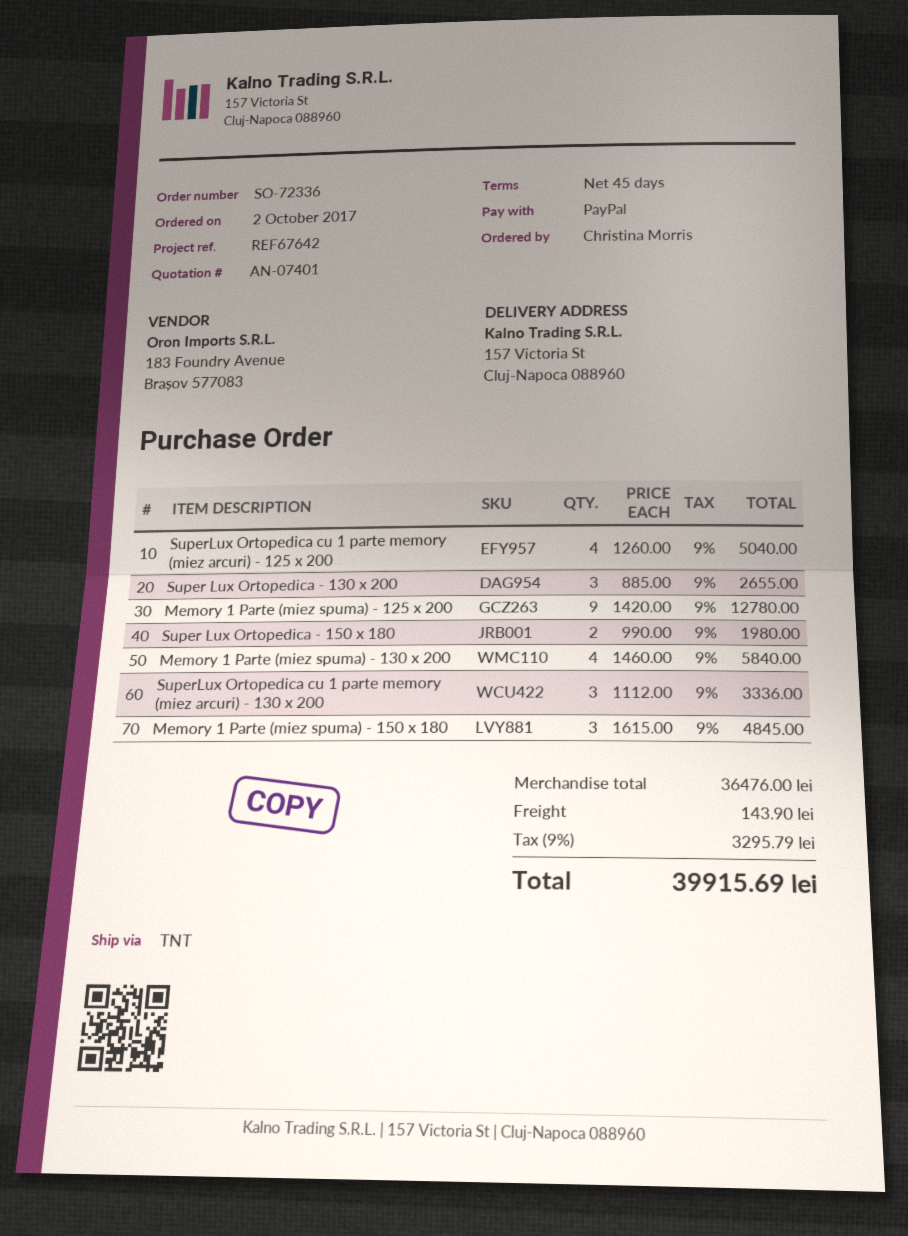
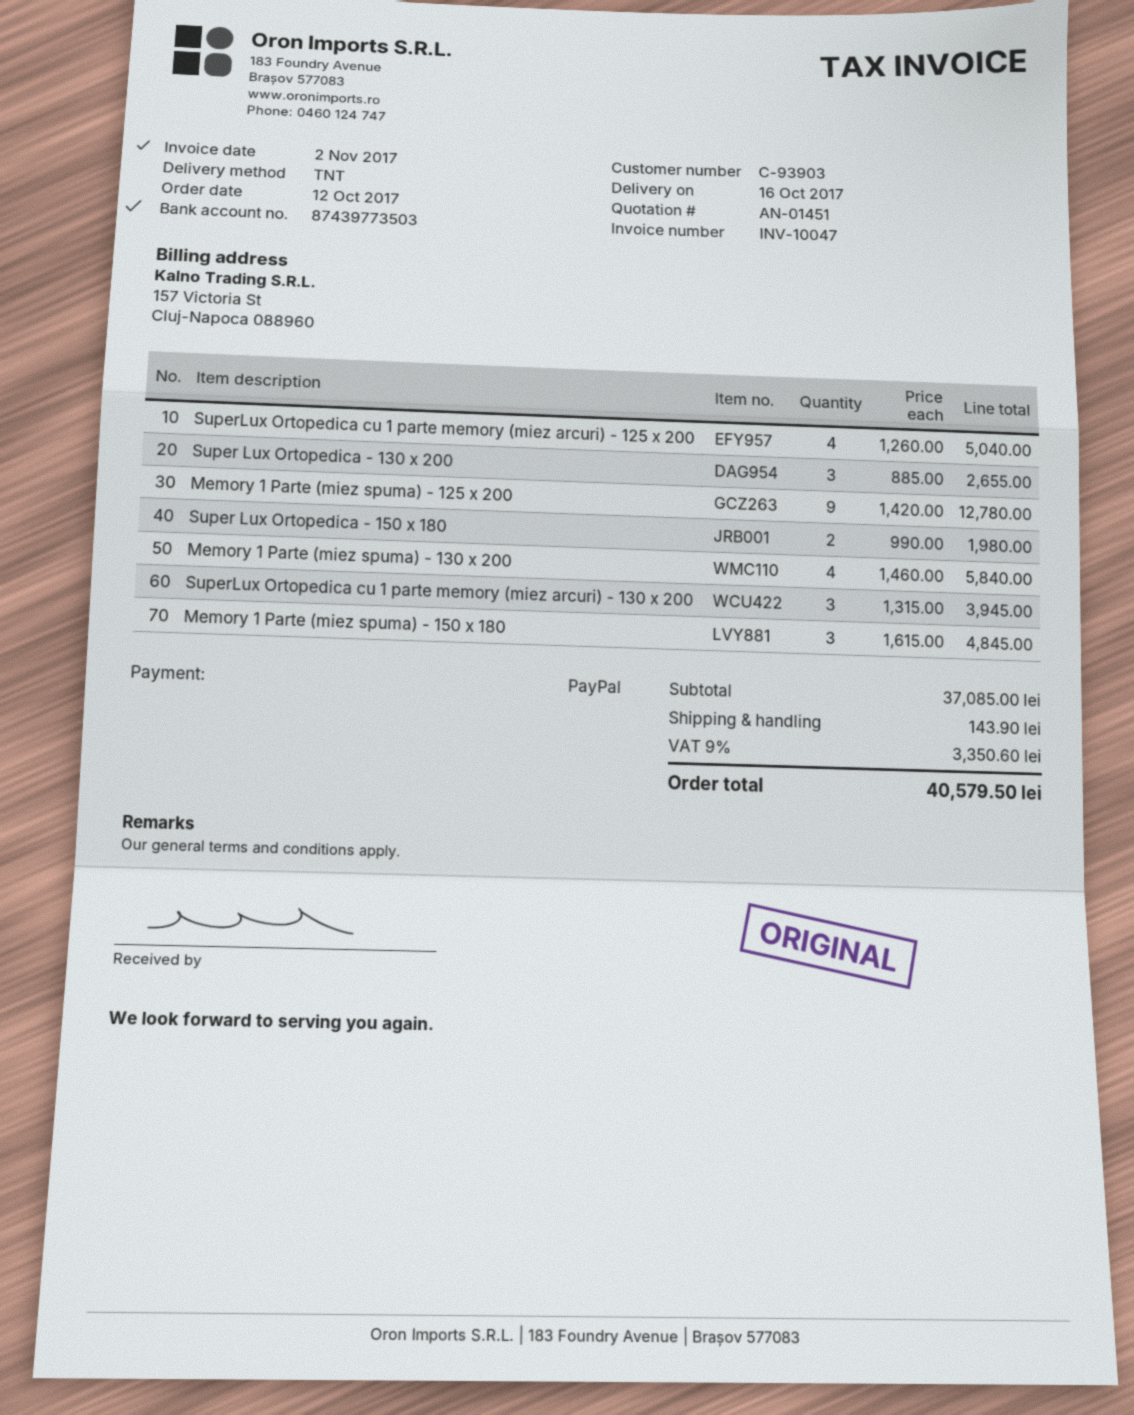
quote number: AN-07401 -> AN-01451
order date: 2017-10-02 -> 2017-10-12
SuperLux Ortopedica cu 1 parte memory (miez arcuri) - 130 x 200: 3 x 1112.00 = 3336.00 -> 3 x 1315.00 = 3945.00
subtotal: 36476.00 -> 37085.00
tax: 9% = 3295.79 -> 9% = 3350.60
total: 39915.69 -> 40579.50

